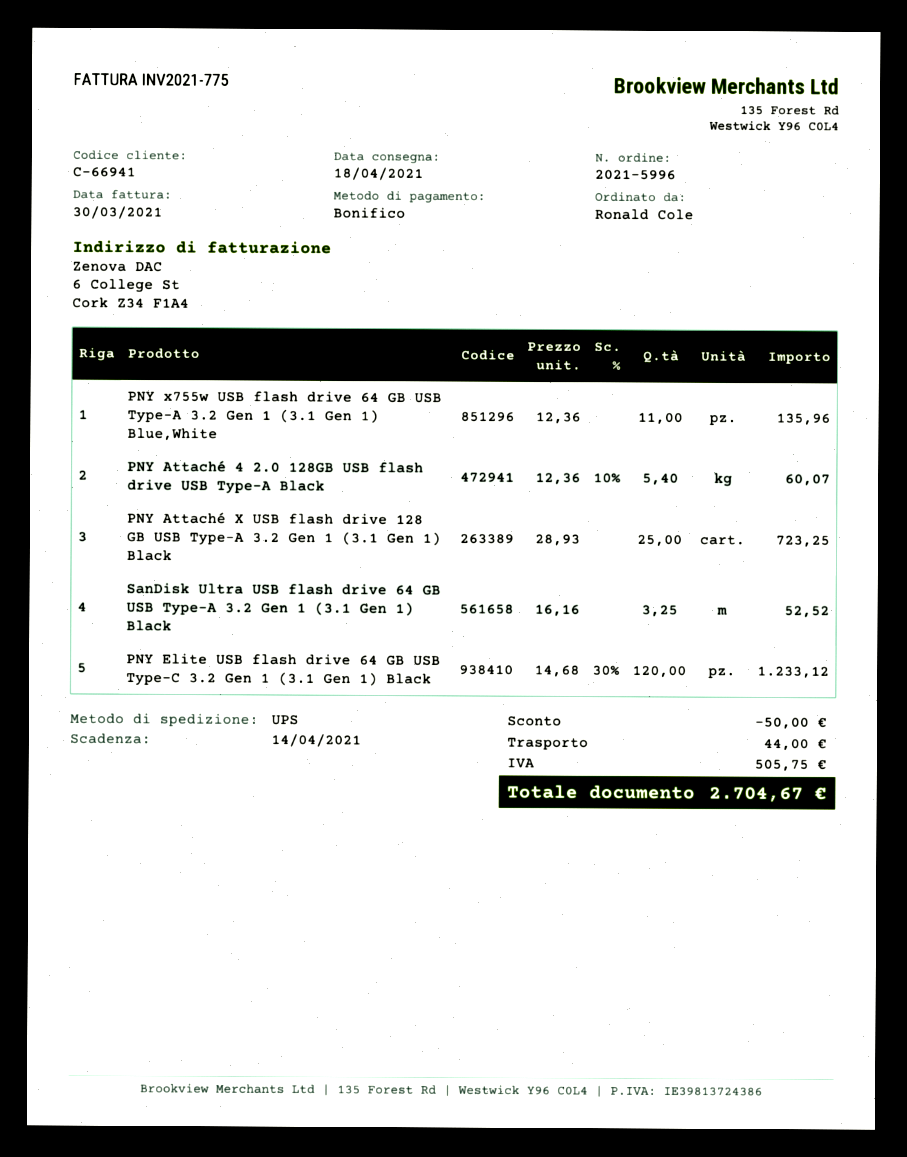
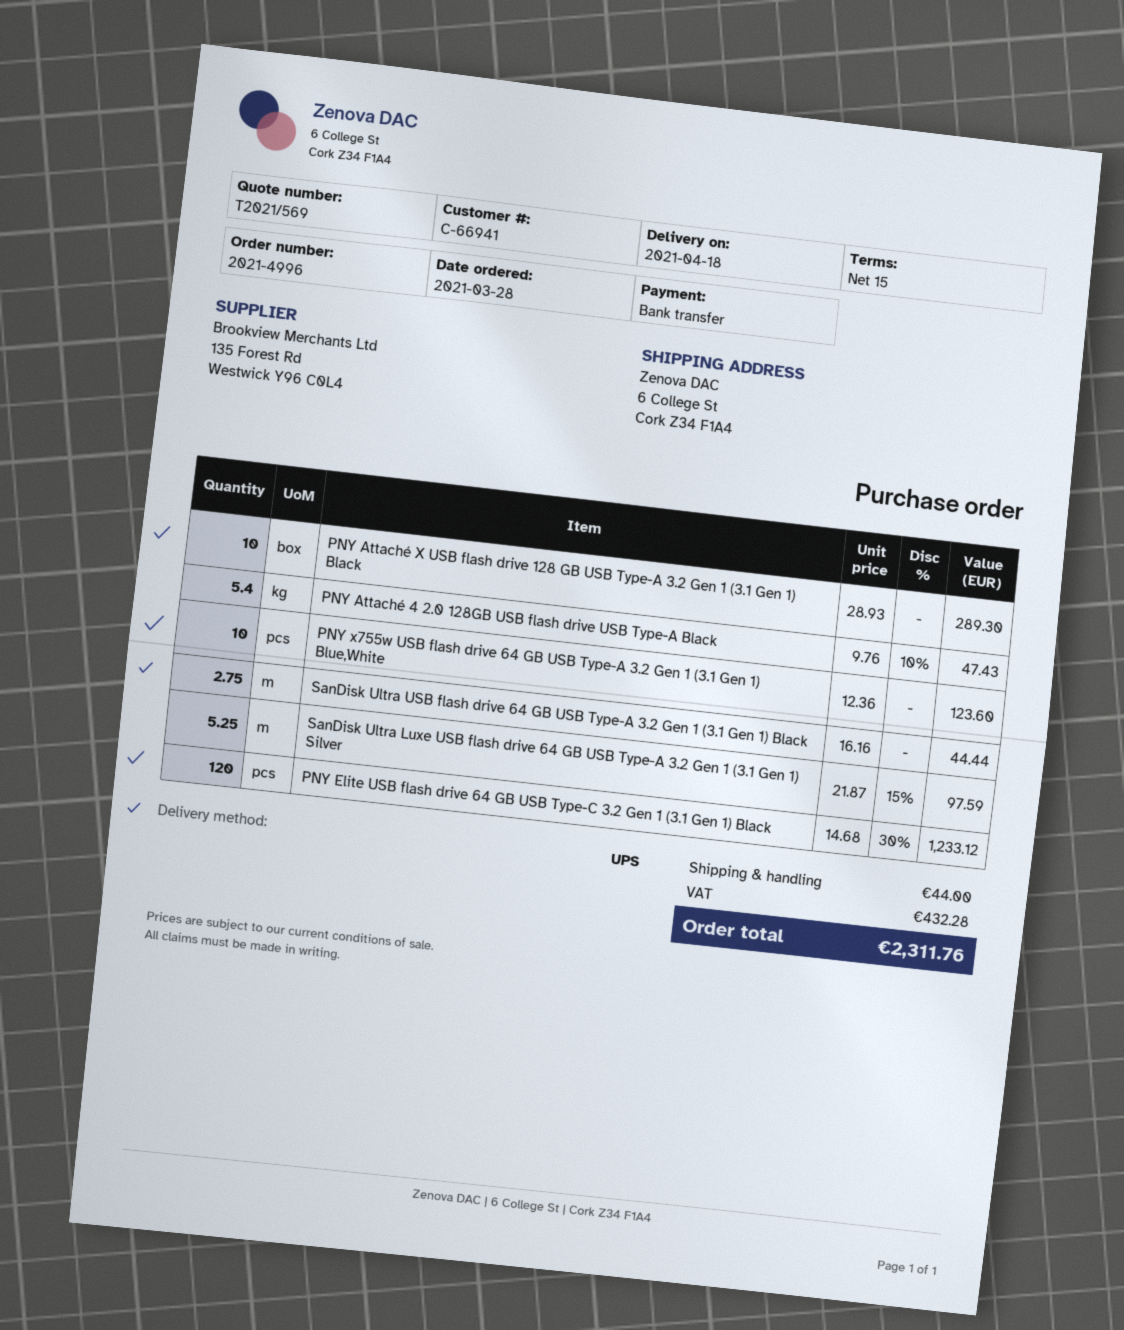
order number: 2021-5996 -> 2021-4996
PNY x755w USB flash drive 64 GB USB Type-A 3.2 Gen 1 (3.1 Gen 1) Blue,White: 11 x 12.36 = 135.96 -> 10 x 12.36 = 123.60
PNY Attaché 4 2.0 128GB USB flash drive USB Type-A Black: 5.4 x 12.36 - 10% = 60.07 -> 5.4 x 9.76 - 10% = 47.43
PNY Attaché X USB flash drive 128 GB USB Type-A 3.2 Gen 1 (3.1 Gen 1) Black: 25 x 28.93 = 723.25 -> 10 x 28.93 = 289.30
SanDisk Ultra USB flash drive 64 GB USB Type-A 3.2 Gen 1 (3.1 Gen 1) Black: 3.25 x 16.16 = 52.52 -> 2.75 x 16.16 = 44.44
SanDisk Ultra Luxe USB flash drive 64 GB USB Type-A 3.2 Gen 1 (3.1 Gen 1) Silver: none -> 5.25 x 21.87 - 15% = 97.59
discount: 50.00 -> none
tax: 505.75 -> 432.28
total: 2704.67 -> 2311.76

